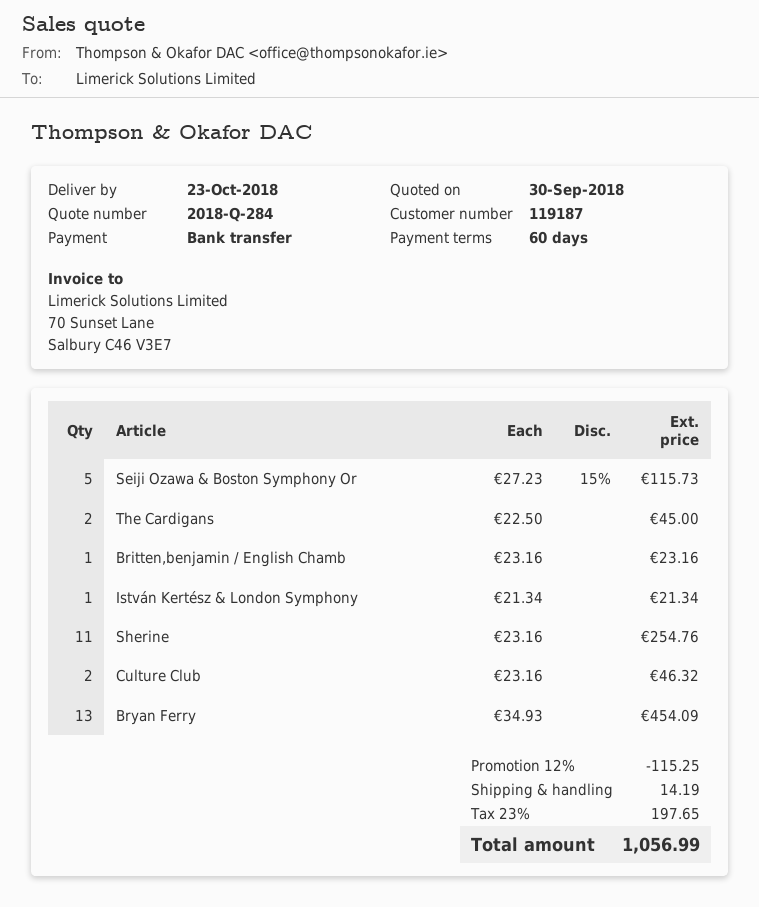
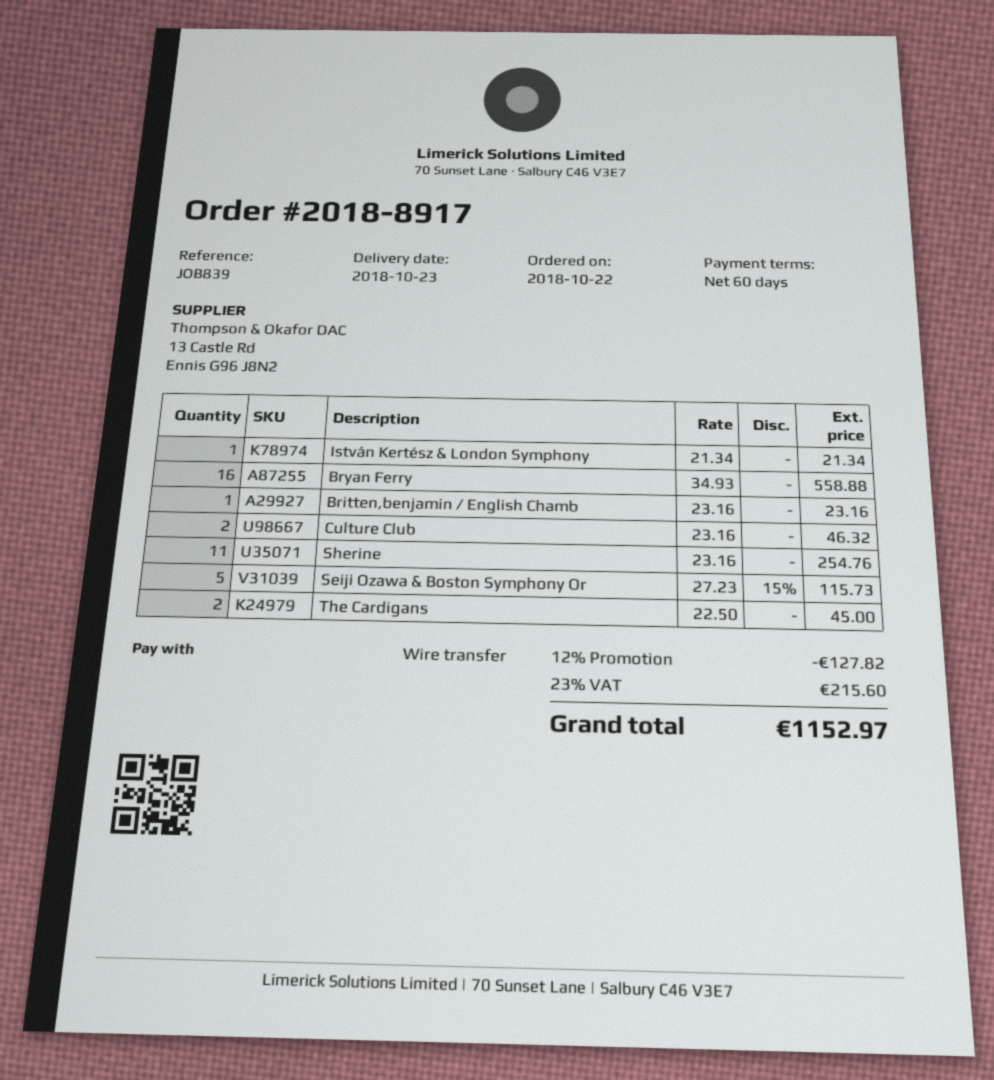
Bryan Ferry: 13 x 34.93 = 454.09 -> 16 x 34.93 = 558.88
discount: 12% = 115.25 -> 12% = 127.82
shipping: 14.19 -> none
tax: 23% = 197.65 -> 23% = 215.60
total: 1056.99 -> 1152.97

